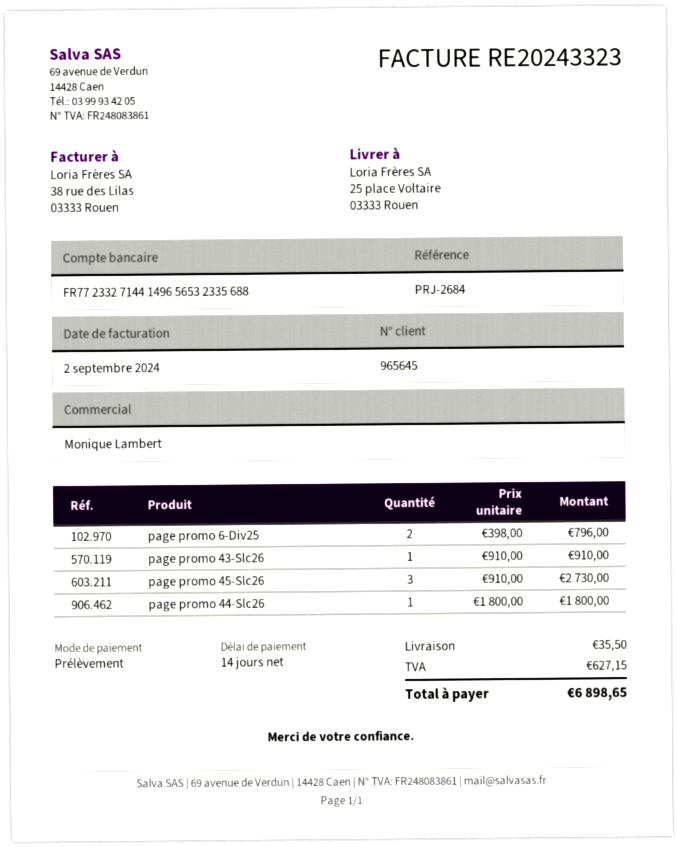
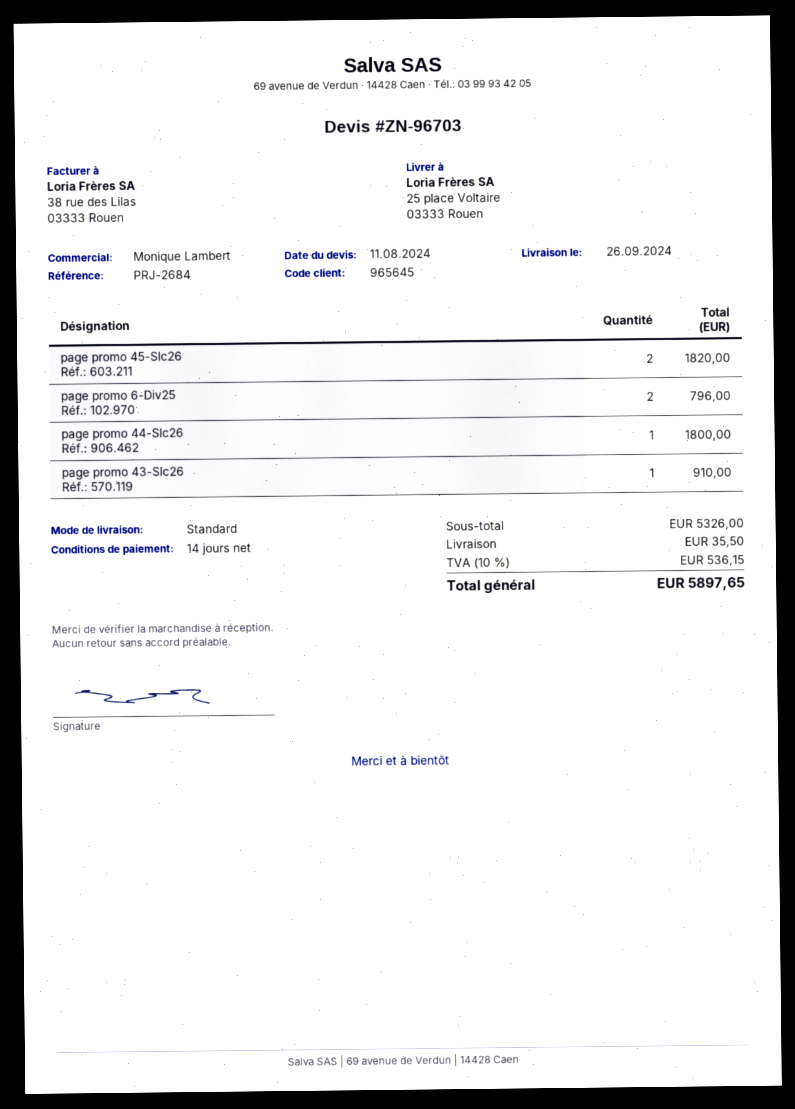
page promo 45-Slc26: 3 for 2730.00 -> 2 for 1820.00
tax: 627.15 -> 536.15
total: 6898.65 -> 5897.65

